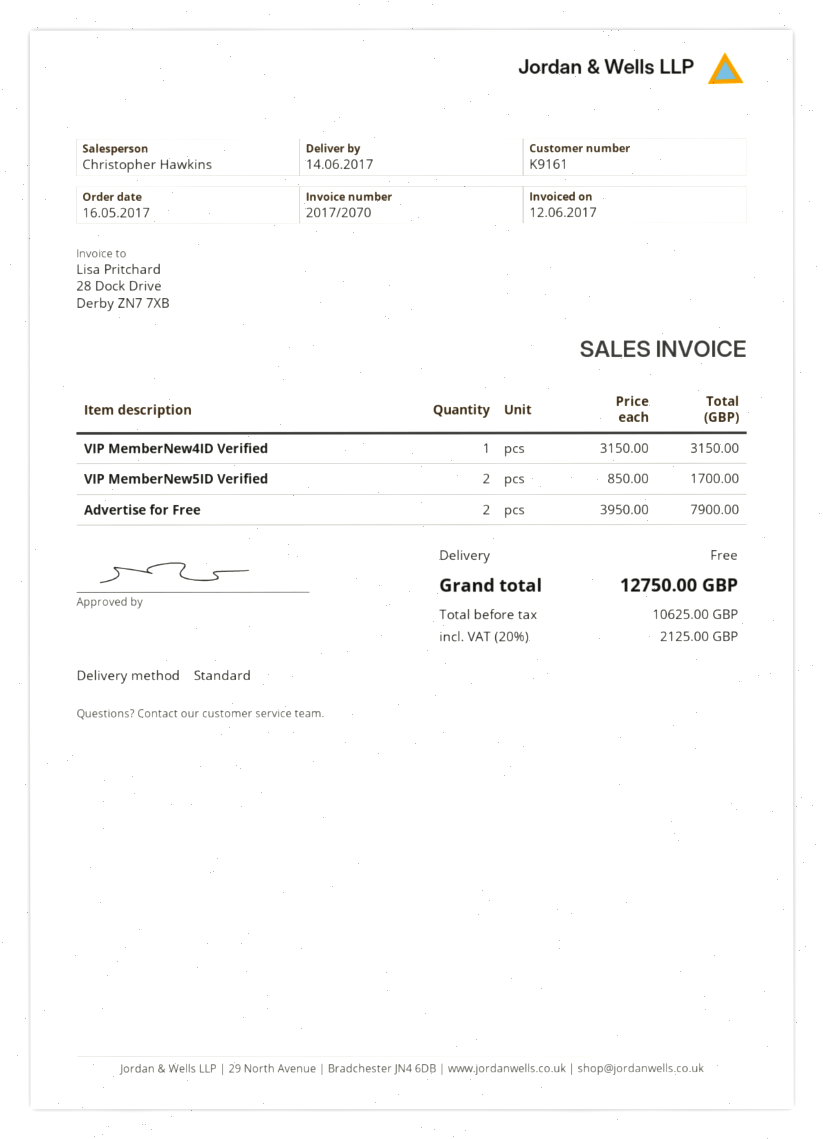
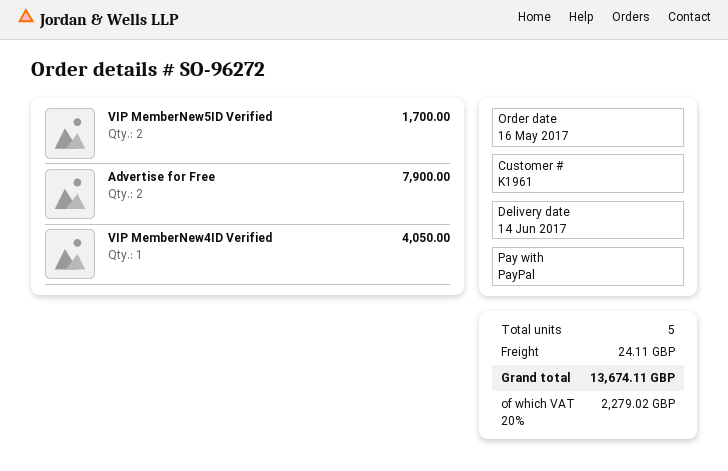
customer number: K9161 -> K1961
VIP MemberNew4ID Verified: 1 for 3150.00 -> 1 for 4050.00
shipping: 0.00 -> 24.11
tax: 20% = 2125.00 -> 20% = 2279.02
total: 12750.00 -> 13674.11

